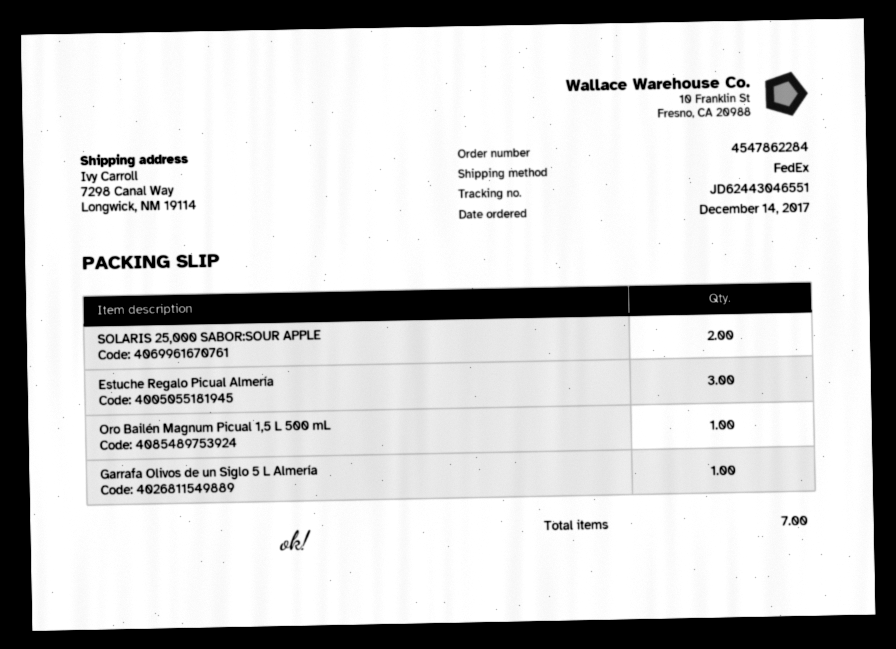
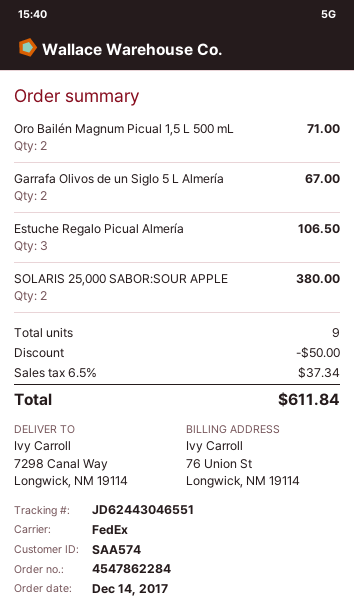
Oro Bailén Magnum Picual 1,5 L 500 mL: 1 -> 2
Garrafa Olivos de un Siglo 5 L Almería: 1 -> 2
total quantity: 7 -> 9

